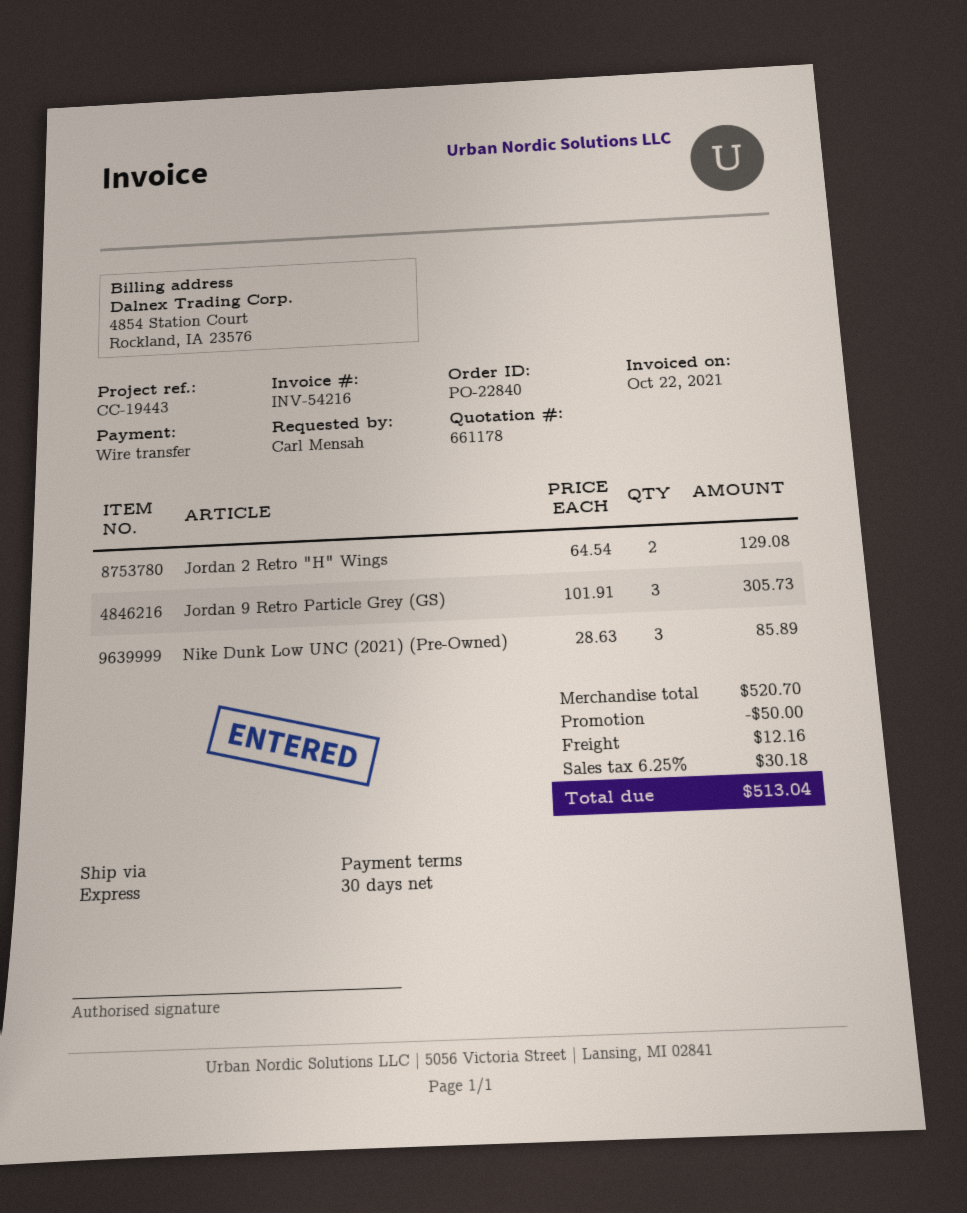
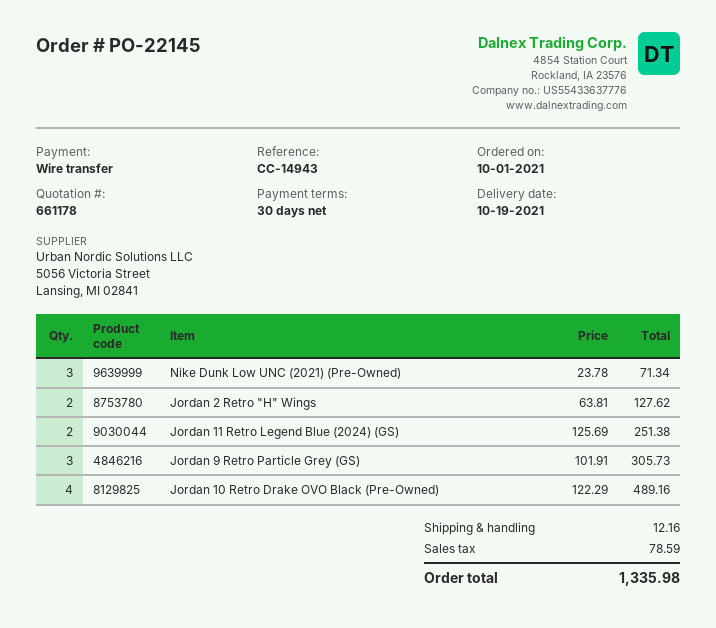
order number: PO-22840 -> PO-22145
reference: CC-19443 -> CC-14943
Jordan 2 Retro "H" Wings: 2 x 64.54 = 129.08 -> 2 x 63.81 = 127.62
Nike Dunk Low UNC (2021) (Pre-Owned): 3 x 28.63 = 85.89 -> 3 x 23.78 = 71.34
Jordan 11 Retro Legend Blue (2024) (GS): none -> 2 x 125.69 = 251.38
Jordan 10 Retro Drake OVO Black (Pre-Owned): none -> 4 x 122.29 = 489.16
discount: 50.00 -> none
tax: 30.18 -> 78.59
total: 513.04 -> 1335.98

